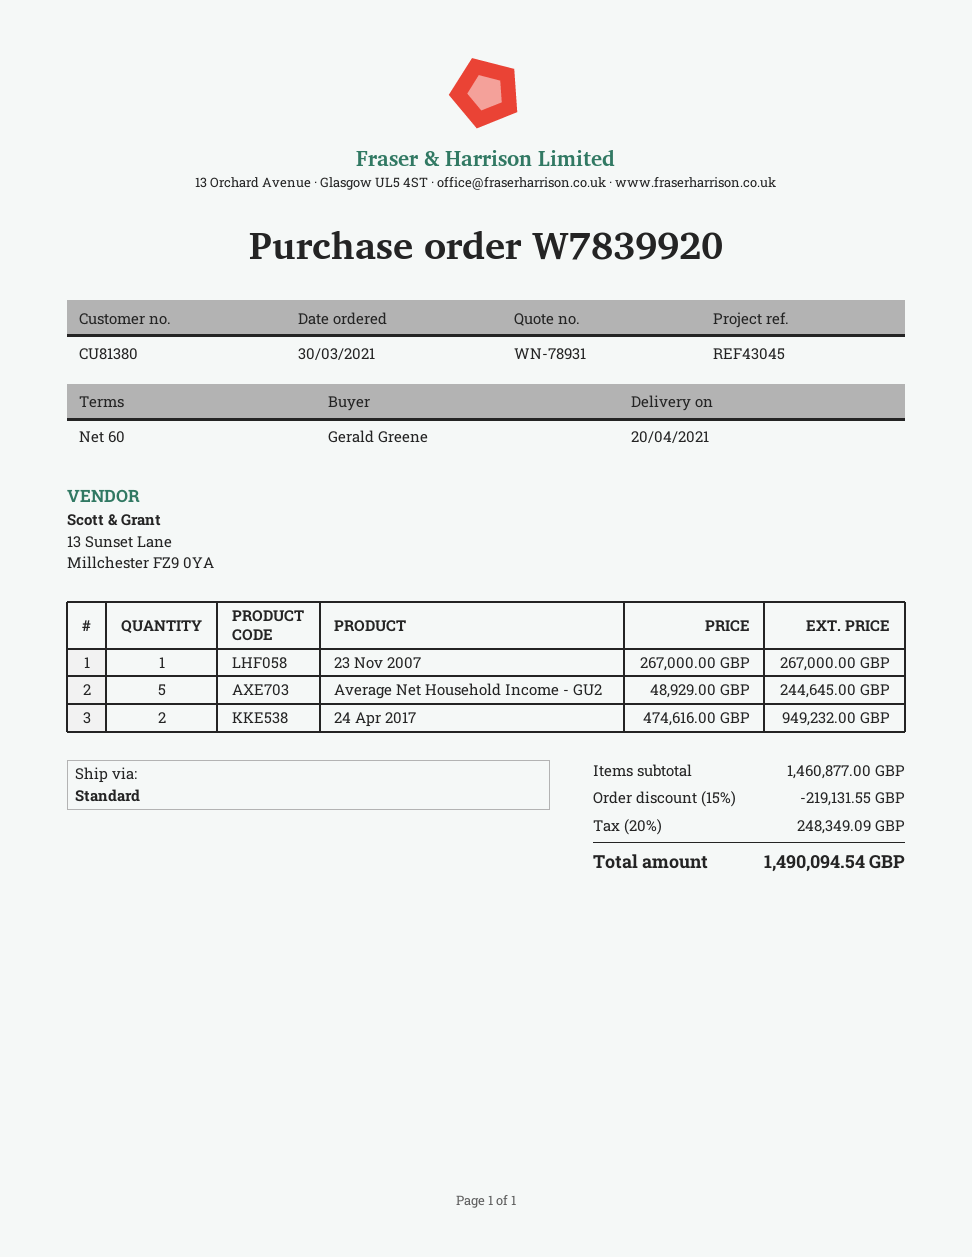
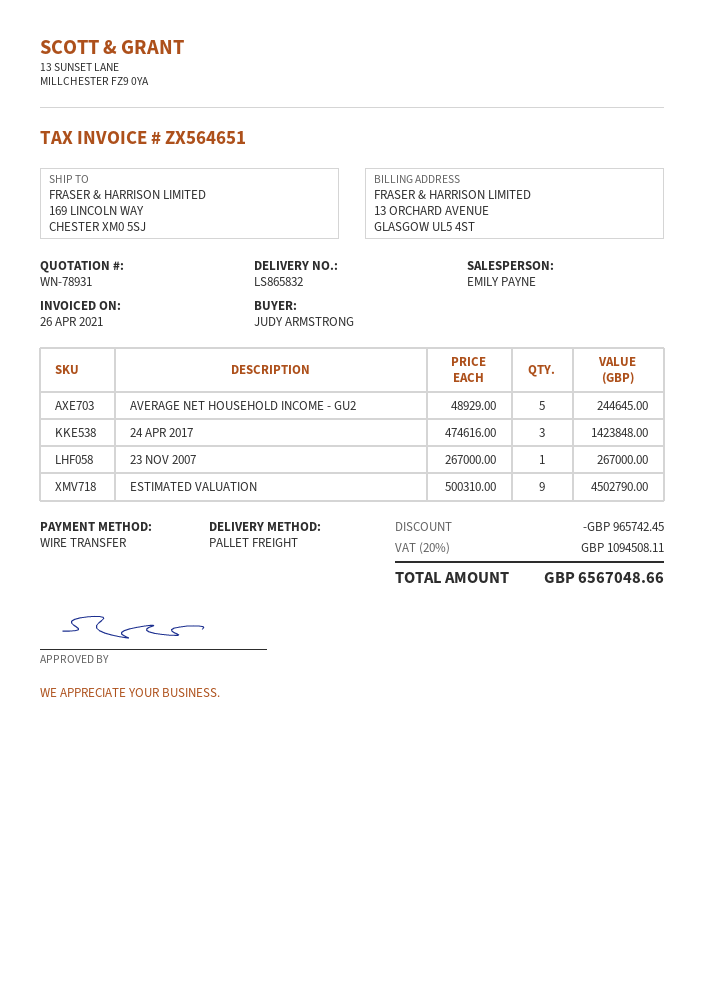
ordered by: Gerald Greene -> JUDY ARMSTRONG
shipping method: standard -> pallet freight
24 Apr 2017: 2 x 474616.00 = 949232.00 -> 3 x 474616.00 = 1423848.00
ESTIMATED VALUATION: none -> 9 x 500310.00 = 4502790.00
discount: 219131.55 -> 965742.45
tax: 20% = 248349.09 -> 20% = 1094508.11
total: 1490094.54 -> 6567048.66

